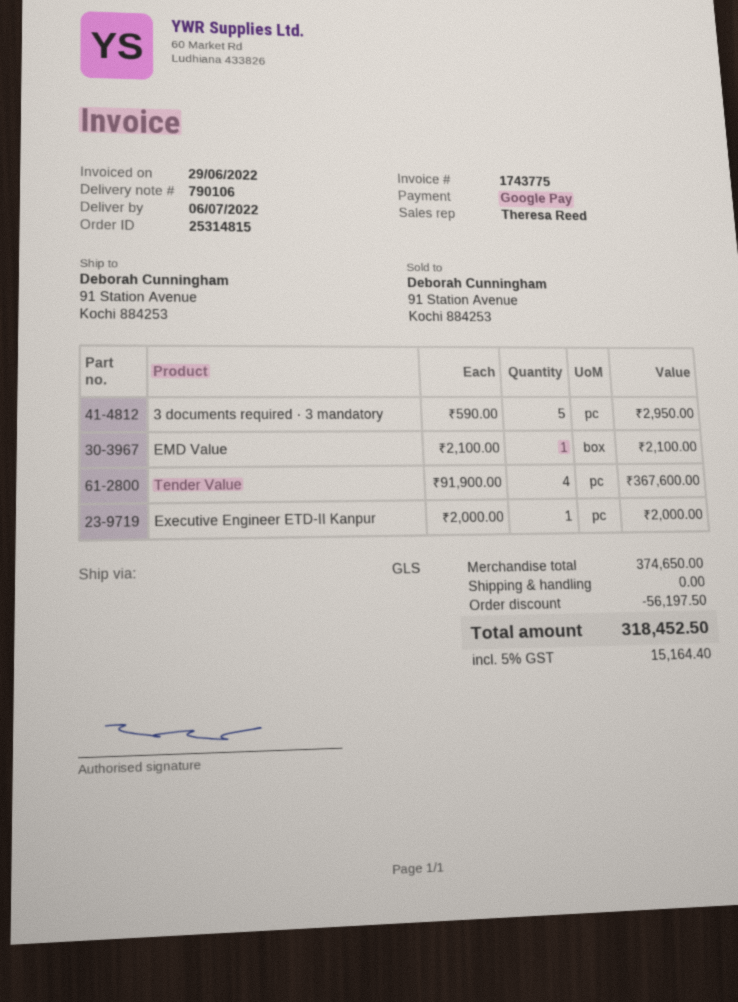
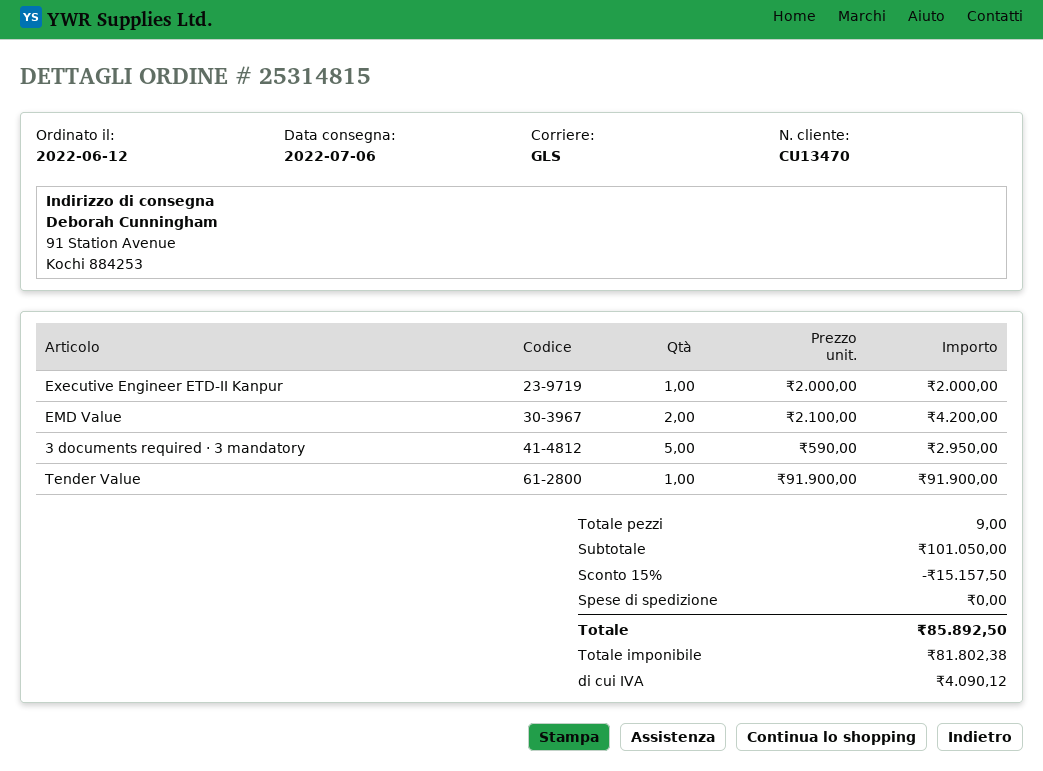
EMD Value: 1 x 2100.00 = 2100.00 -> 2 x 2100.00 = 4200.00
Tender Value: 4 x 91900.00 = 367600.00 -> 1 x 91900.00 = 91900.00
subtotal: 374650.00 -> 101050.00
discount: 56197.50 -> 15157.50
tax: 15164.40 -> 4090.12
total: 318452.50 -> 85892.50

